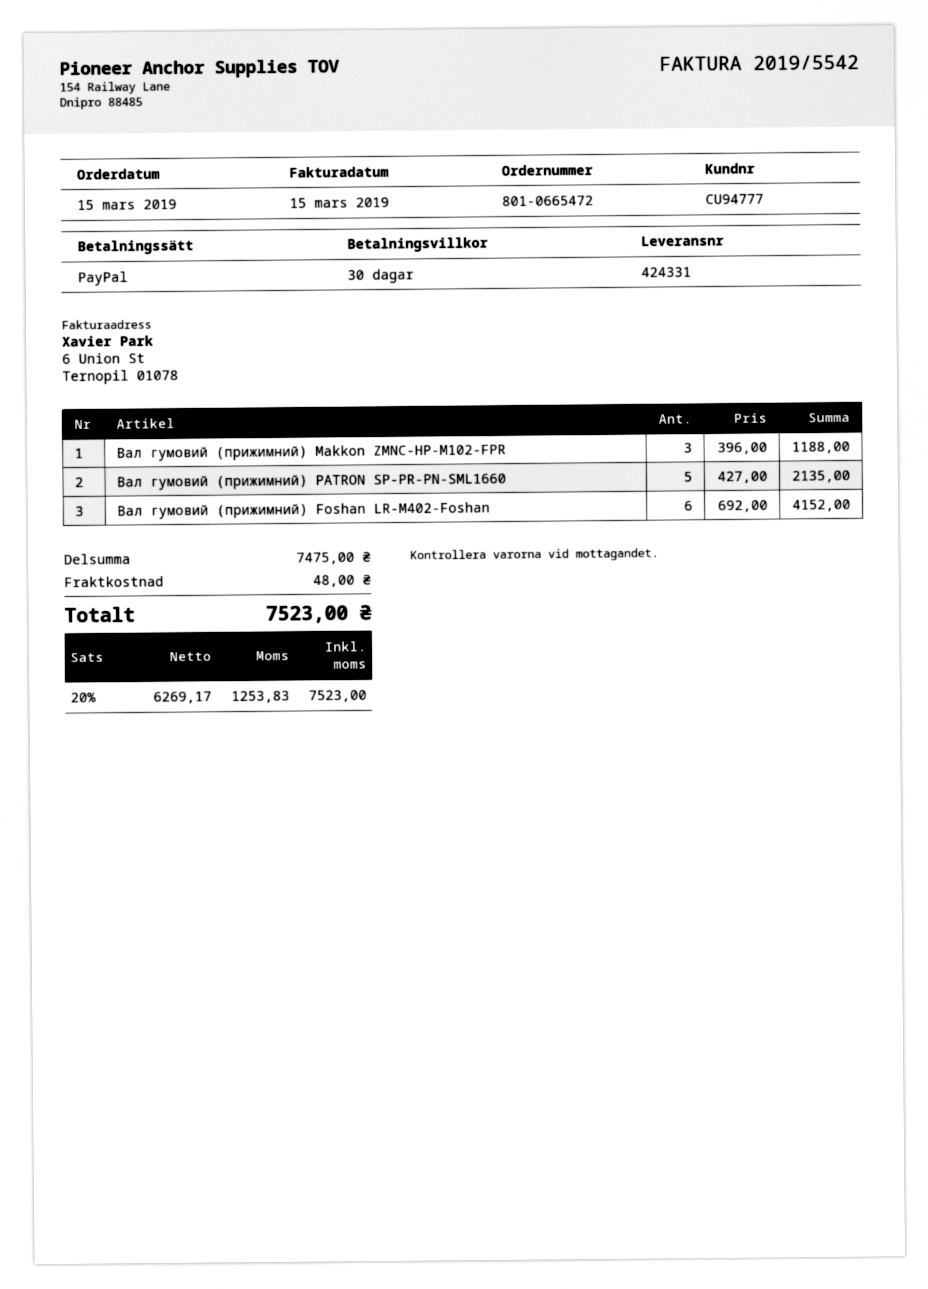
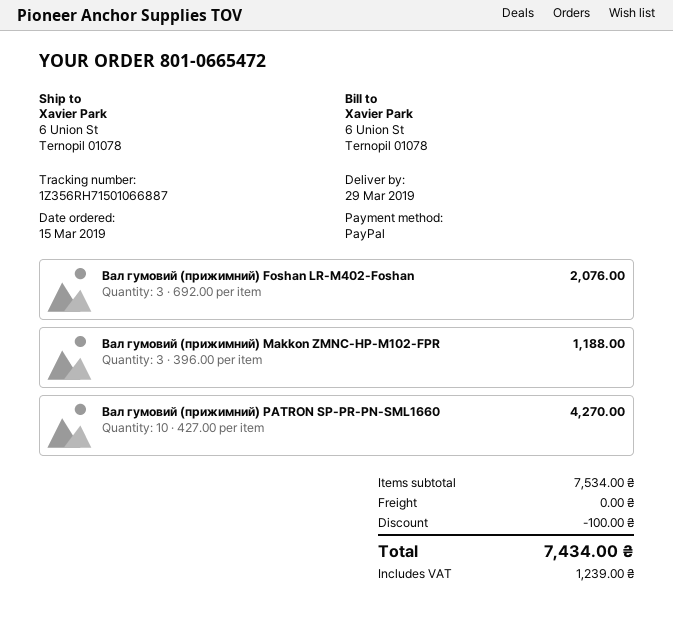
Вал гумовий (прижимний) PATRON SP-PR-PN-SML1660: 5 x 427.00 = 2135.00 -> 10 x 427.00 = 4270.00
Вал гумовий (прижимний) Foshan LR-M402-Foshan: 6 x 692.00 = 4152.00 -> 3 x 692.00 = 2076.00
subtotal: 7475.00 -> 7534.00
discount: none -> 100.00
shipping: 48.00 -> 0.00
tax: 1253.83 -> 1239.00
total: 7523.00 -> 7434.00

